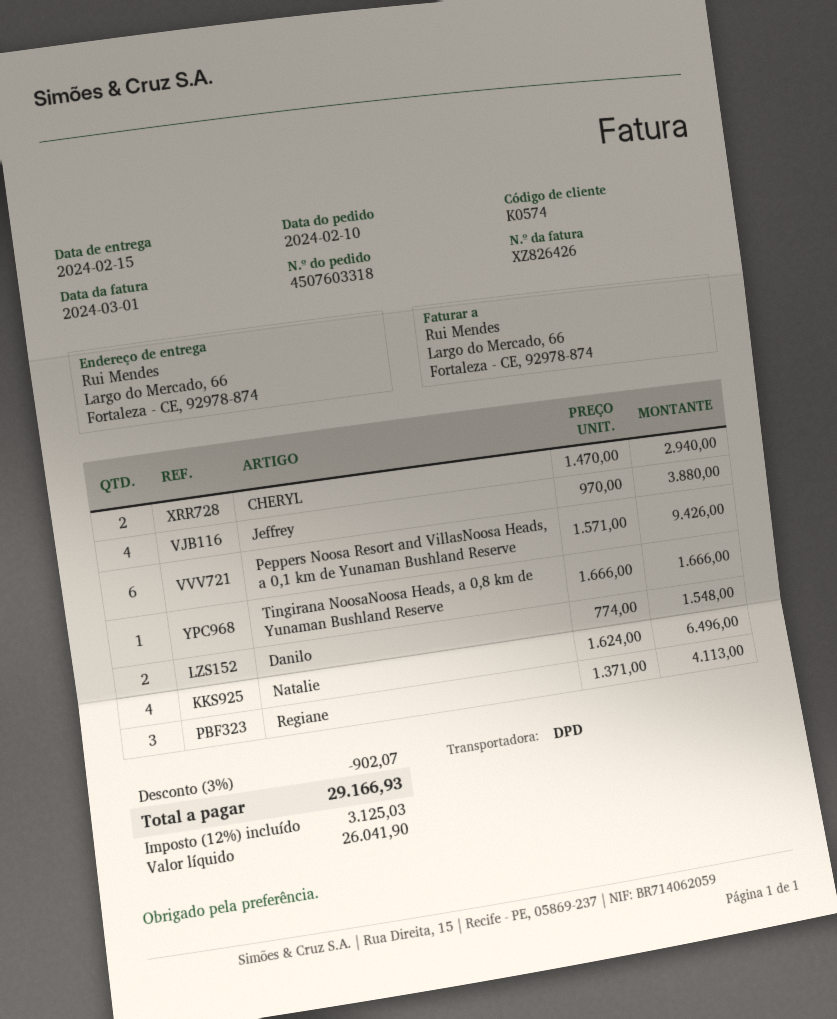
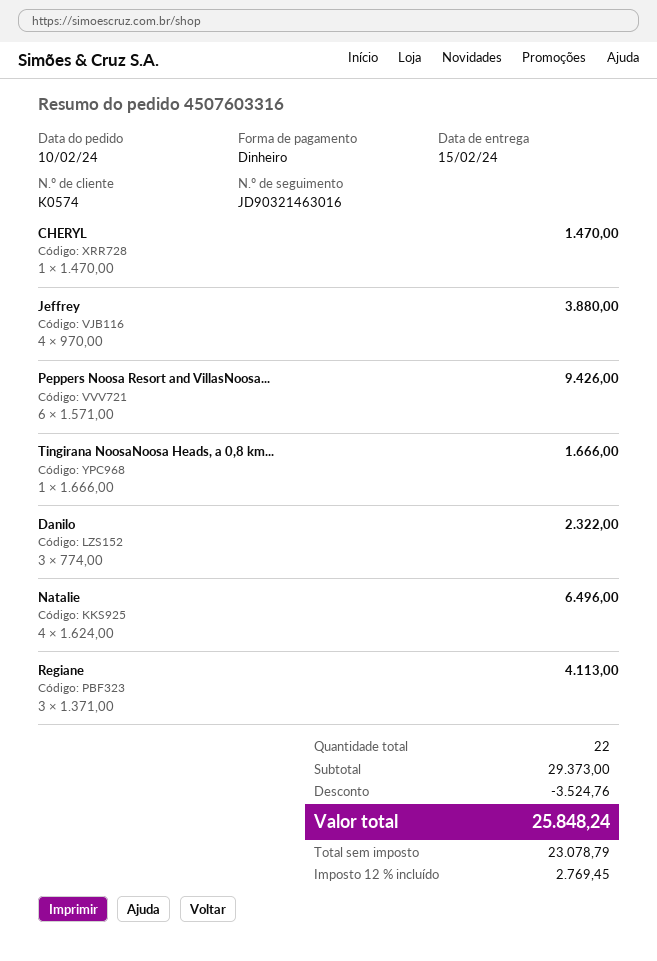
order number: 4507603318 -> 4507603316
CHERYL: 2 x 1470.00 = 2940.00 -> 1 x 1470.00 = 1470.00
Danilo: 2 x 774.00 = 1548.00 -> 3 x 774.00 = 2322.00
discount: 902.07 -> 3524.76
net: 26041.90 -> 23078.79
tax: 12% = 3125.03 -> 12% = 2769.45
total: 29166.93 -> 25848.24

